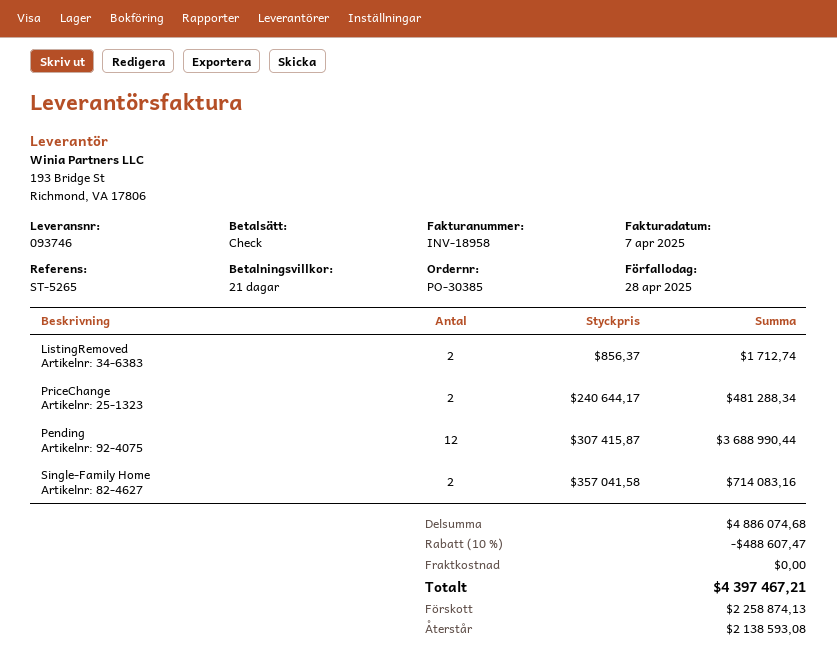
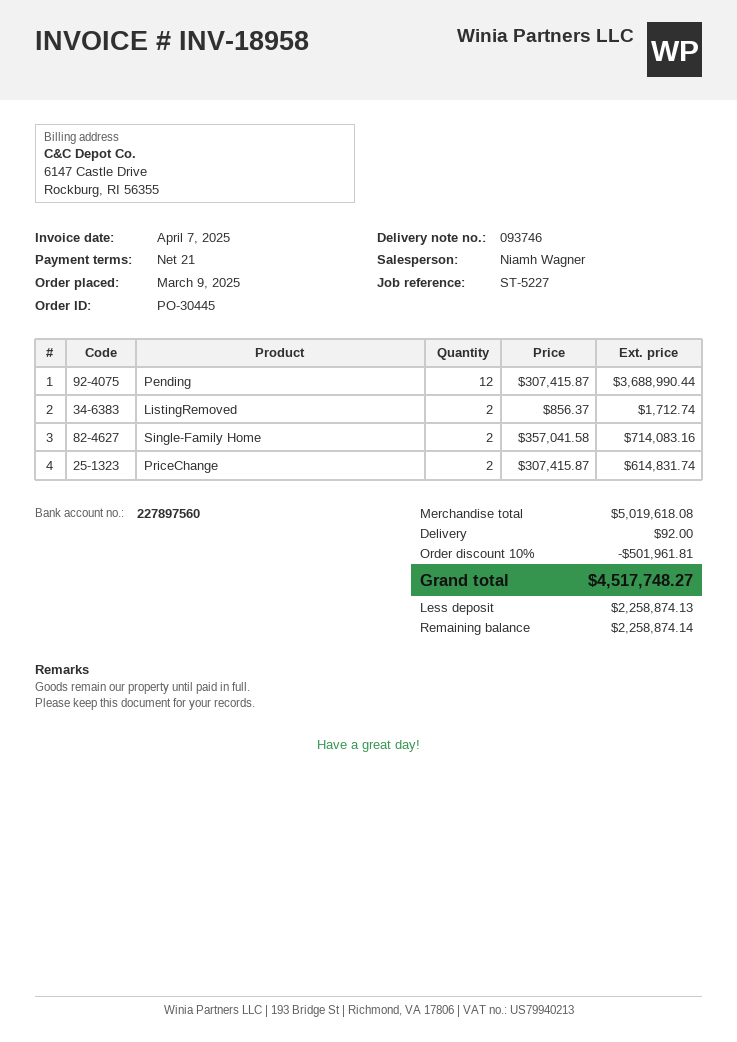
order number: PO-30385 -> PO-30445
reference: ST-5265 -> ST-5227
PriceChange: 2 x 240644.17 = 481288.34 -> 2 x 307415.87 = 614831.74
subtotal: 4886074.68 -> 5019618.08
discount: 10% = 488607.47 -> 10% = 501961.81
shipping: 0.00 -> 92.00
total: 4397467.21 -> 4517748.27
balance: 2138593.08 -> 2258874.14

